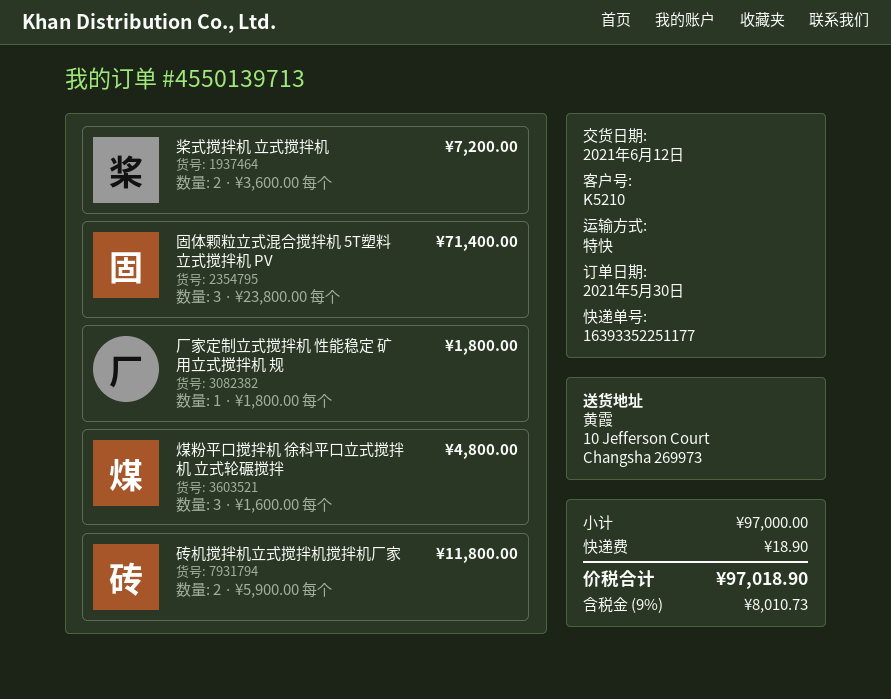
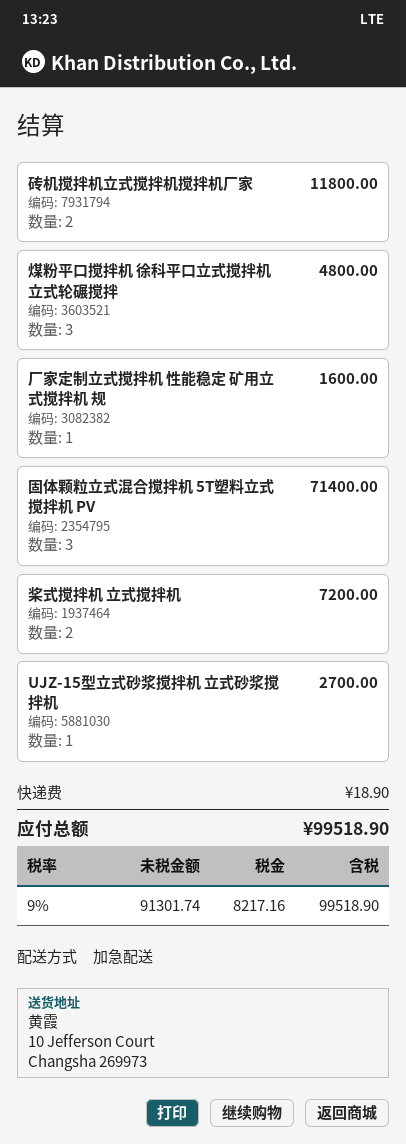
厂家定制立式搅拌机 性能稳定 矿用立式搅拌机 规: 1 for 1800.00 -> 1 for 1600.00
UJZ-15型立式砂浆搅拌机 立式砂浆搅拌机: none -> 1 for 2700.00
tax: 9% = 8010.73 -> 9% = 8217.16
total: 97018.90 -> 99518.90

